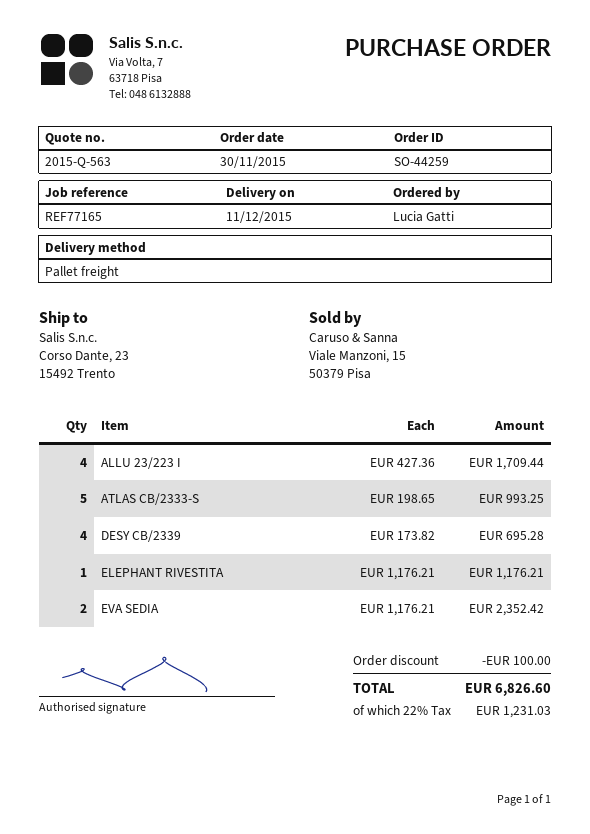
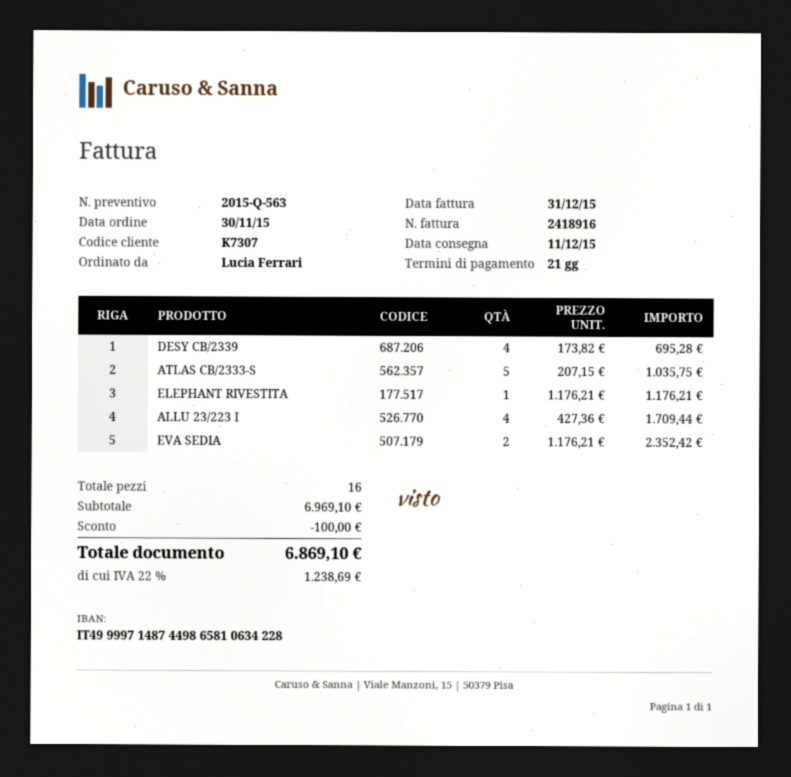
ordered by: Lucia Gatti -> Lucia Ferrari
ATLAS CB/2333-S: 5 x 198.65 = 993.25 -> 5 x 207.15 = 1035.75
tax: 22% = 1231.03 -> 22% = 1238.69
total: 6826.60 -> 6869.10

